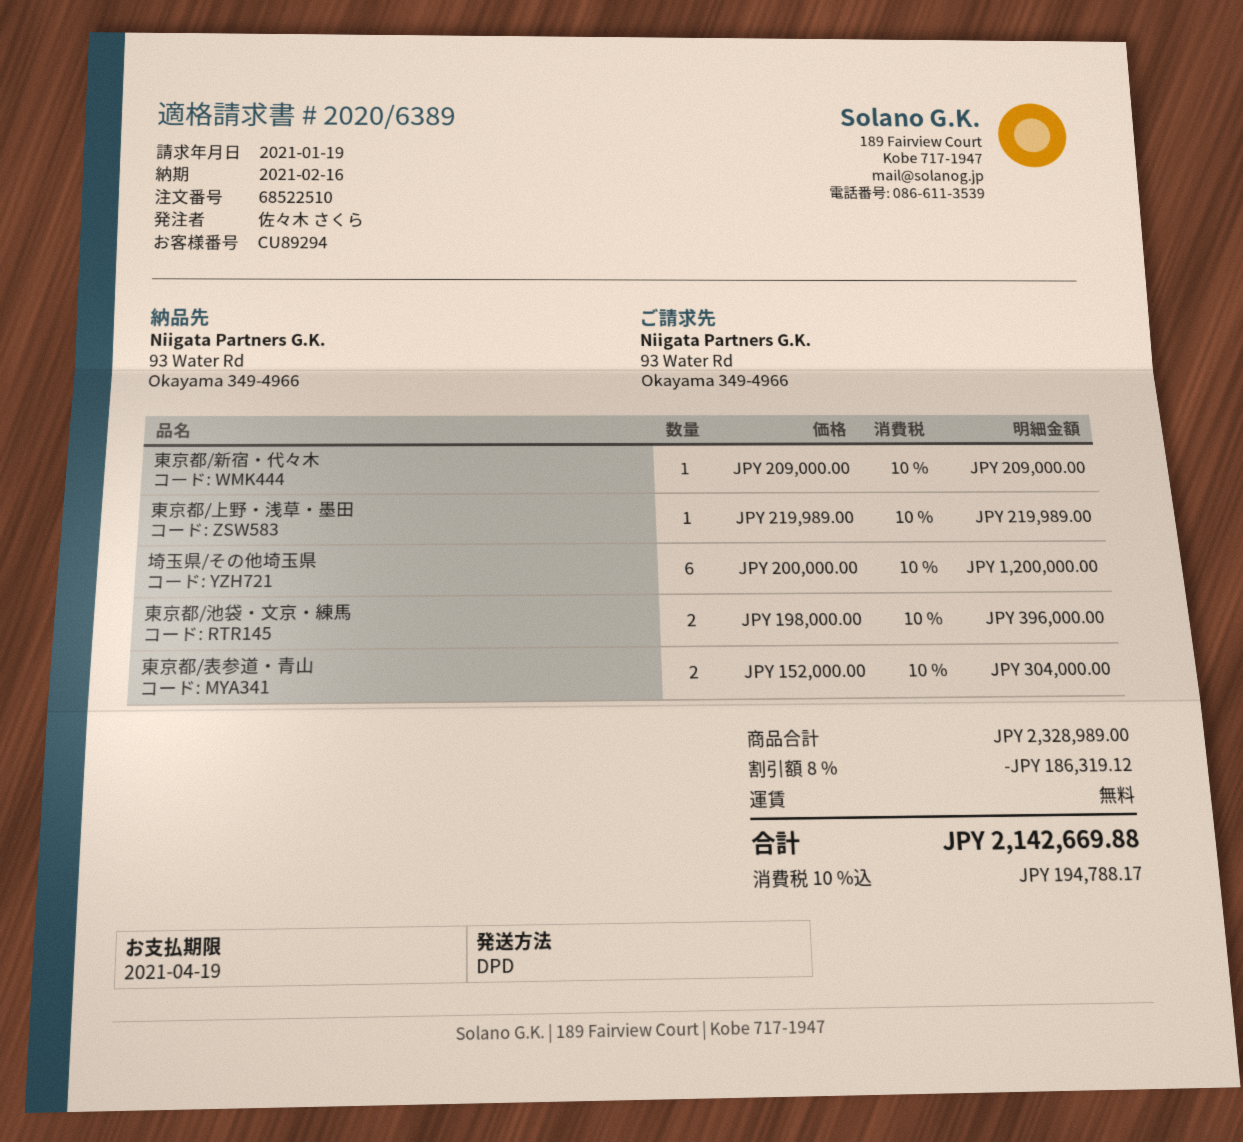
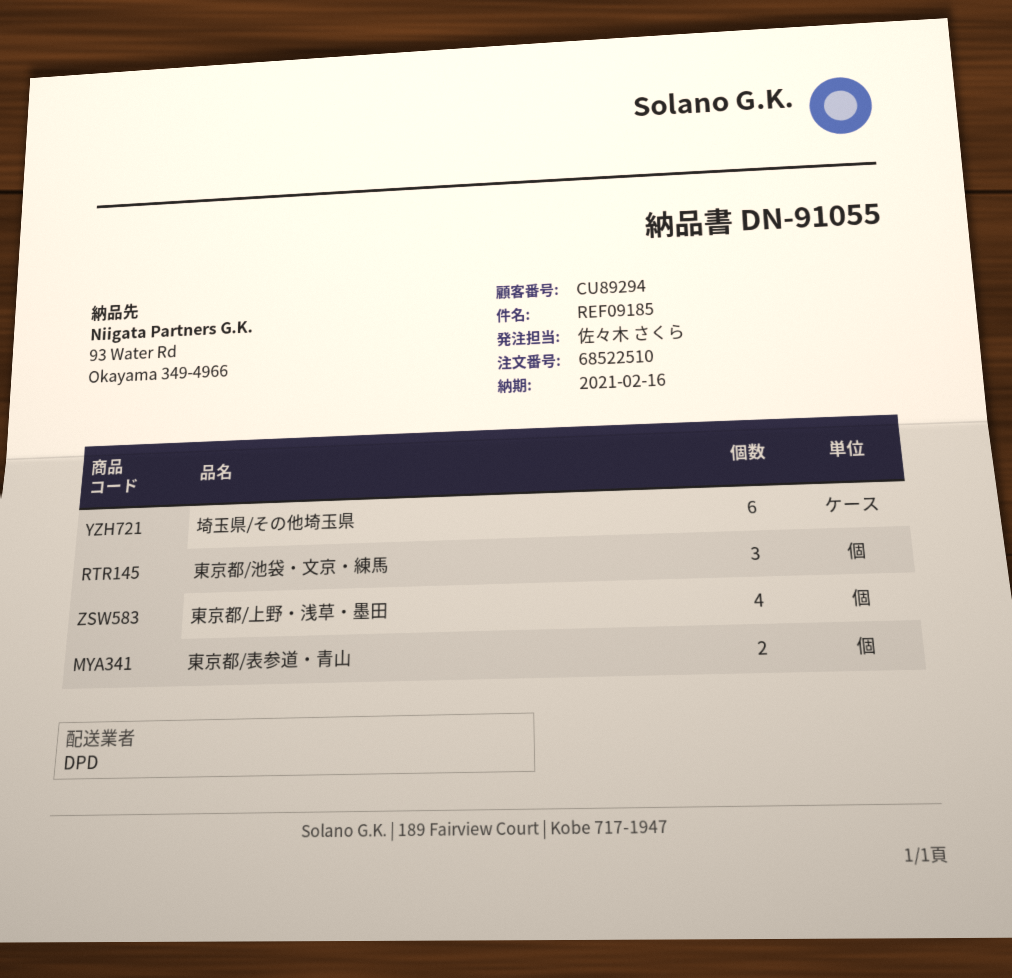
東京都/新宿・代々木: 1 -> none
東京都/上野・浅草・墨田: 1 -> 4
東京都/池袋・文京・練馬: 2 -> 3

